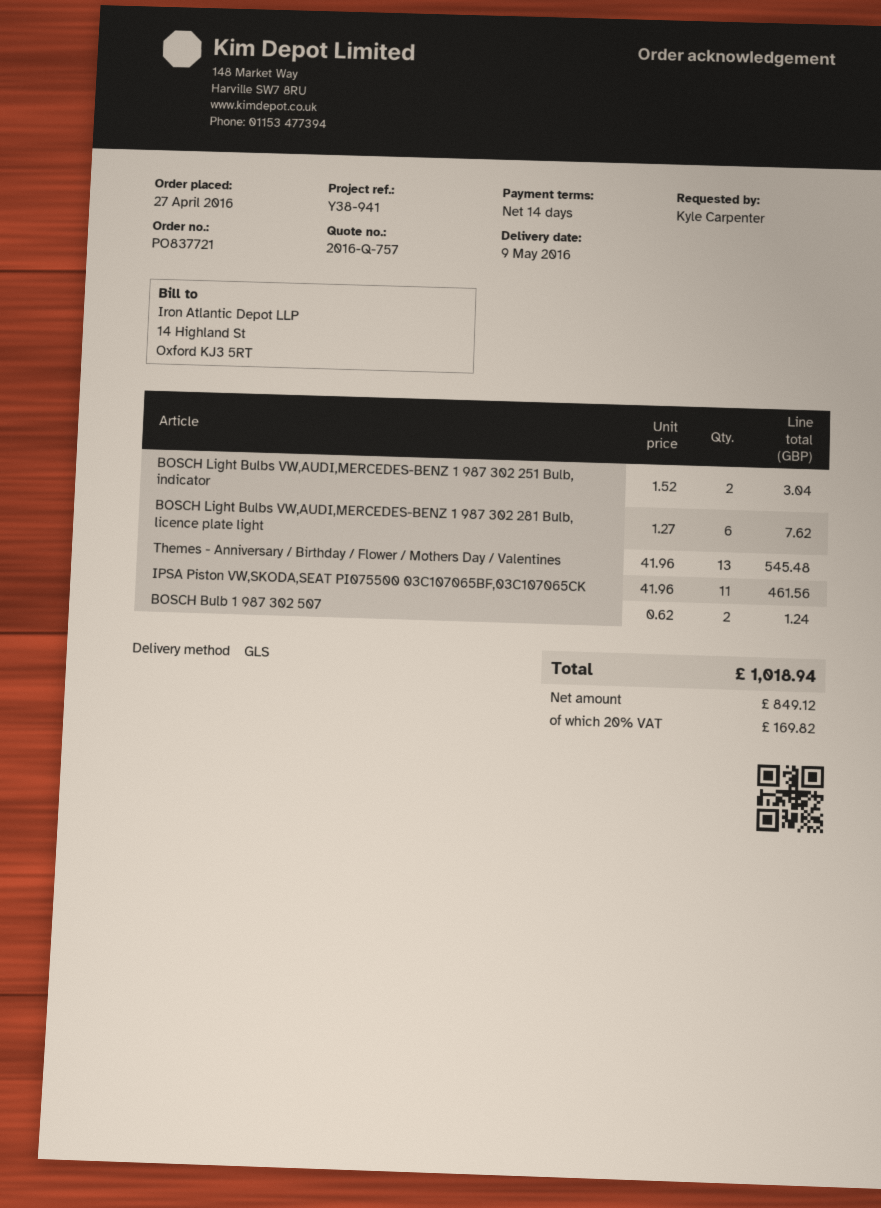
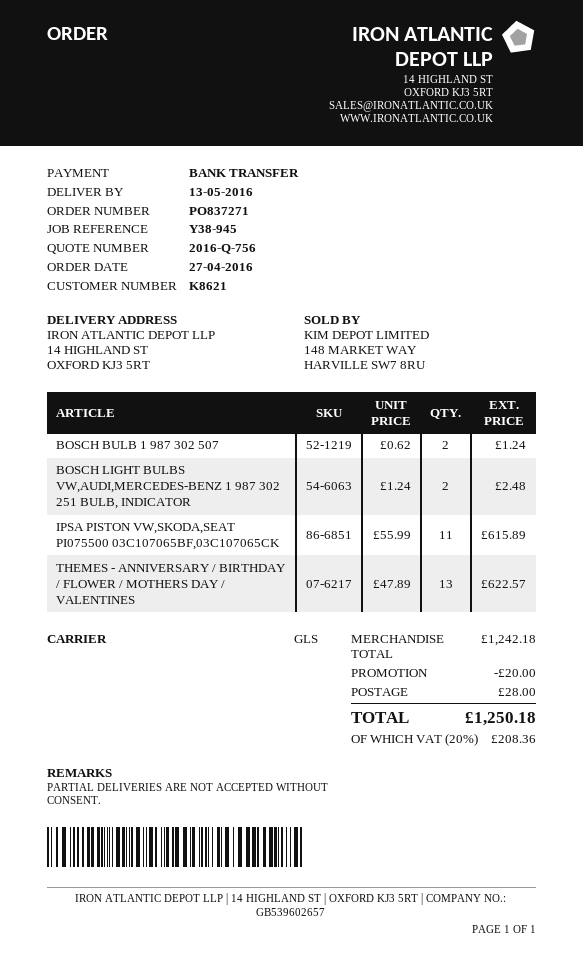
quote number: 2016-Q-757 -> 2016-Q-756
order number: PO837721 -> PO837271
delivery date: 2016-05-09 -> 2016-05-13
reference: Y38-941 -> Y38-945
BOSCH Light Bulbs VW,AUDI,MERCEDES-BENZ 1 987 302 251 Bulb, indicator: 2 x 1.52 = 3.04 -> 2 x 1.24 = 2.48
BOSCH Light Bulbs VW,AUDI,MERCEDES-BENZ 1 987 302 281 Bulb, licence plate light: 6 x 1.27 = 7.62 -> none
Themes - Anniversary / Birthday / Flower / Mothers Day / Valentines: 13 x 41.96 = 545.48 -> 13 x 47.89 = 622.57
IPSA Piston VW,SKODA,SEAT PI075500 03C107065BF,03C107065CK: 11 x 41.96 = 461.56 -> 11 x 55.99 = 615.89
discount: none -> 20.00
shipping: none -> 28.00
tax: 20% = 169.82 -> 20% = 208.36
total: 1018.94 -> 1250.18

